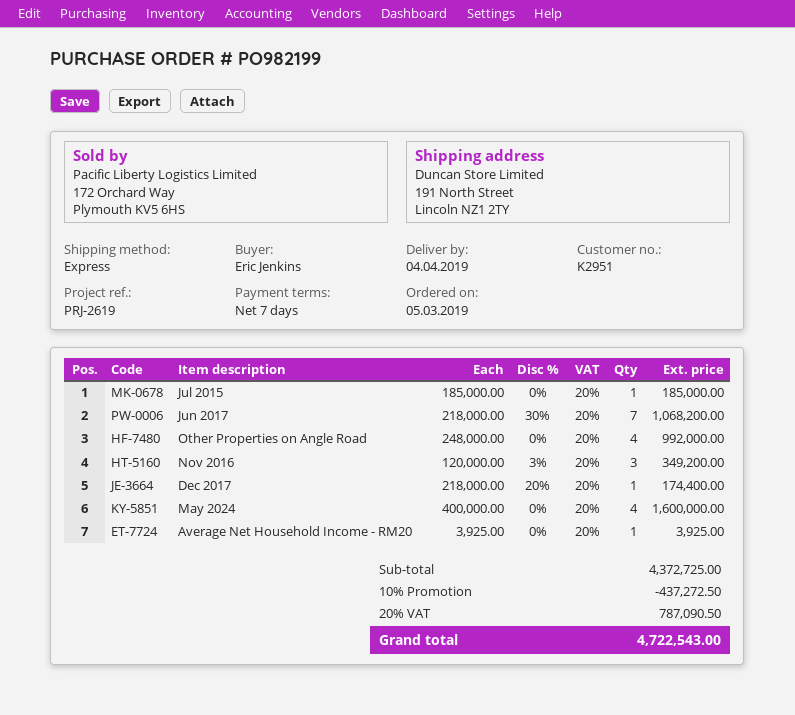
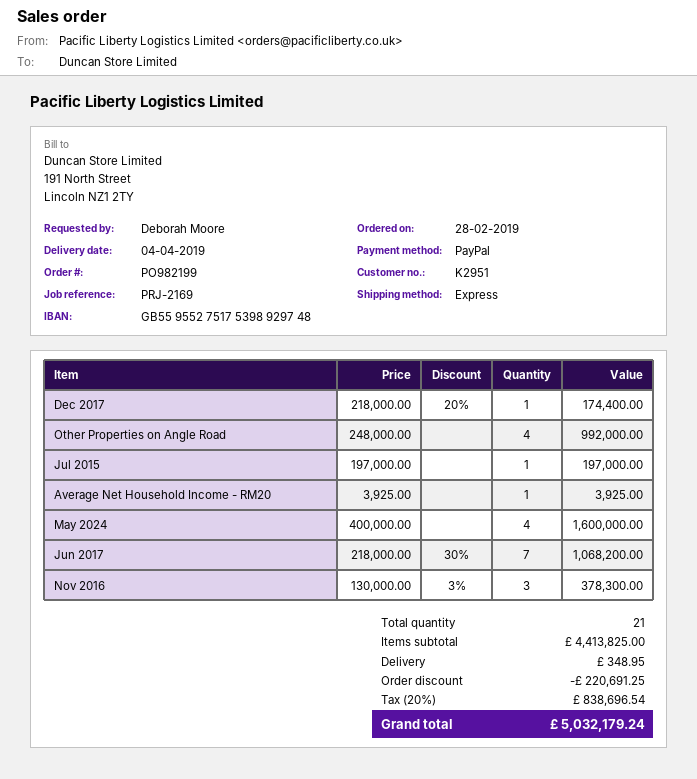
order date: 2019-03-05 -> 2019-02-28
reference: PRJ-2619 -> PRJ-2169
ordered by: Eric Jenkins -> Deborah Moore
Jul 2015: 1 x 185000.00 = 185000.00 -> 1 x 197000.00 = 197000.00
Nov 2016: 3 x 120000.00 - 3% = 349200.00 -> 3 x 130000.00 - 3% = 378300.00
subtotal: 4372725.00 -> 4413825.00
discount: 437272.50 -> 220691.25
shipping: none -> 348.95
tax: 20% = 787090.50 -> 20% = 838696.54
total: 4722543.00 -> 5032179.24

